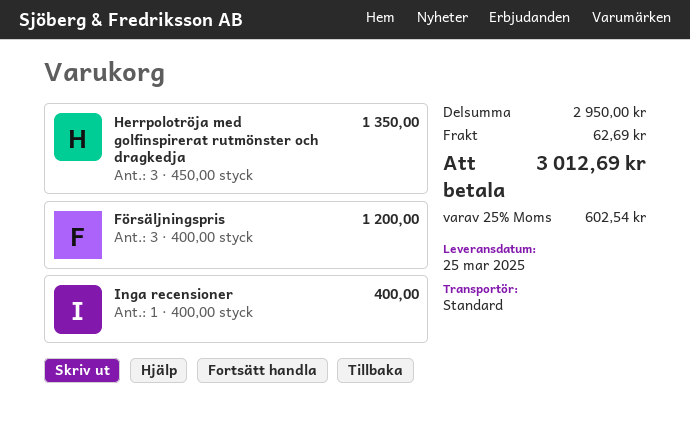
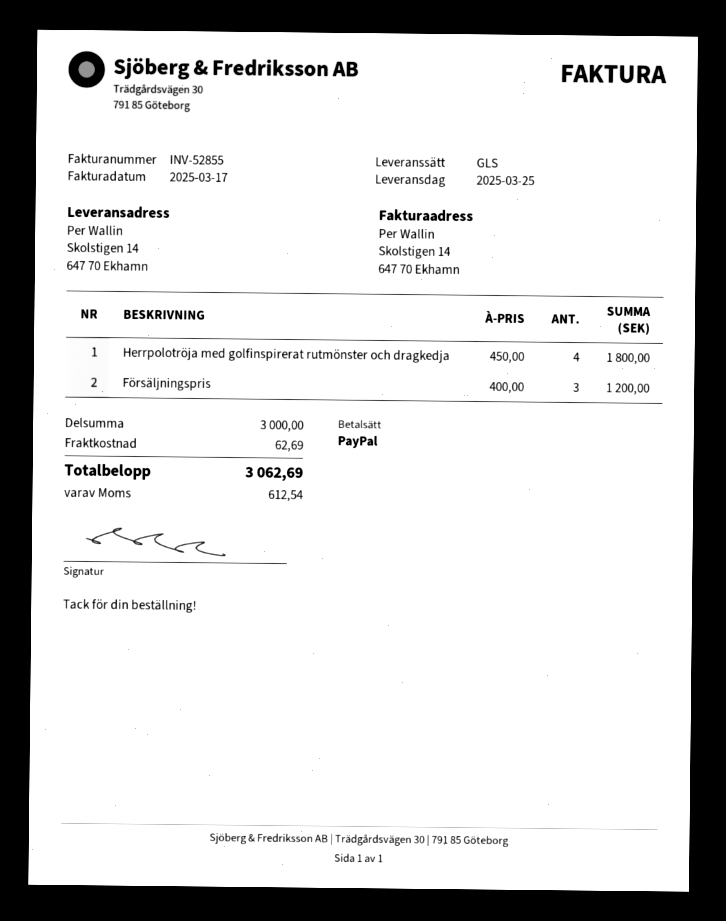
shipping method: standard -> GLS
Herrpolotröja med golfinspirerat rutmönster och dragkedja: 3 x 450.00 = 1350.00 -> 4 x 450.00 = 1800.00
Inga recensioner: 1 x 400.00 = 400.00 -> none
subtotal: 2950.00 -> 3000.00
tax: 602.54 -> 612.54
total: 3012.69 -> 3062.69

